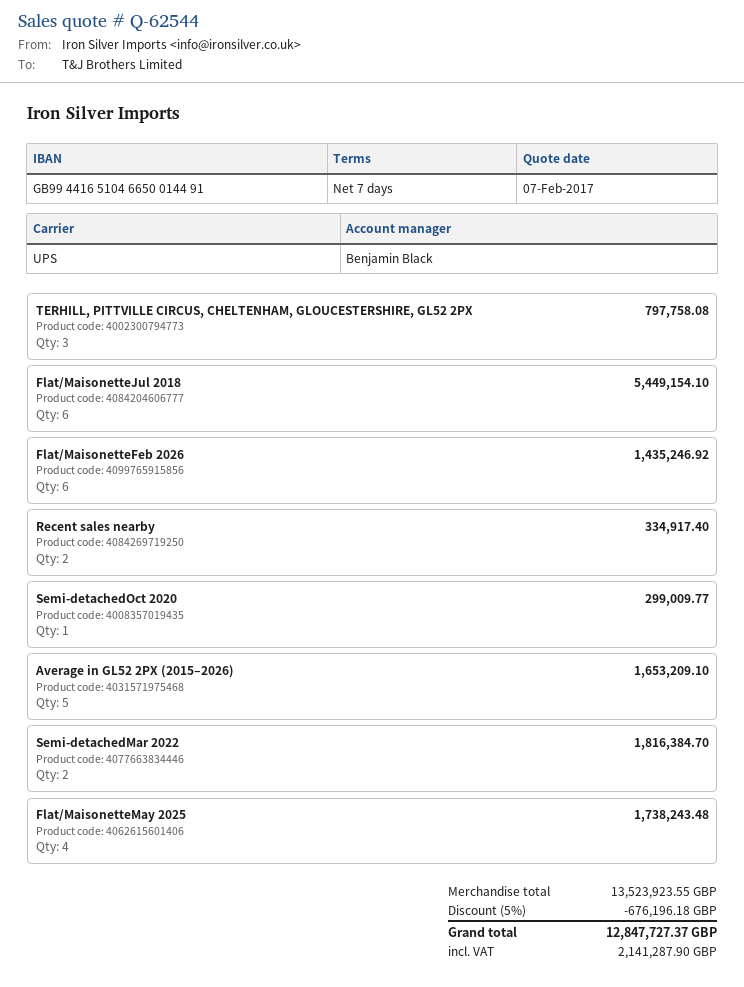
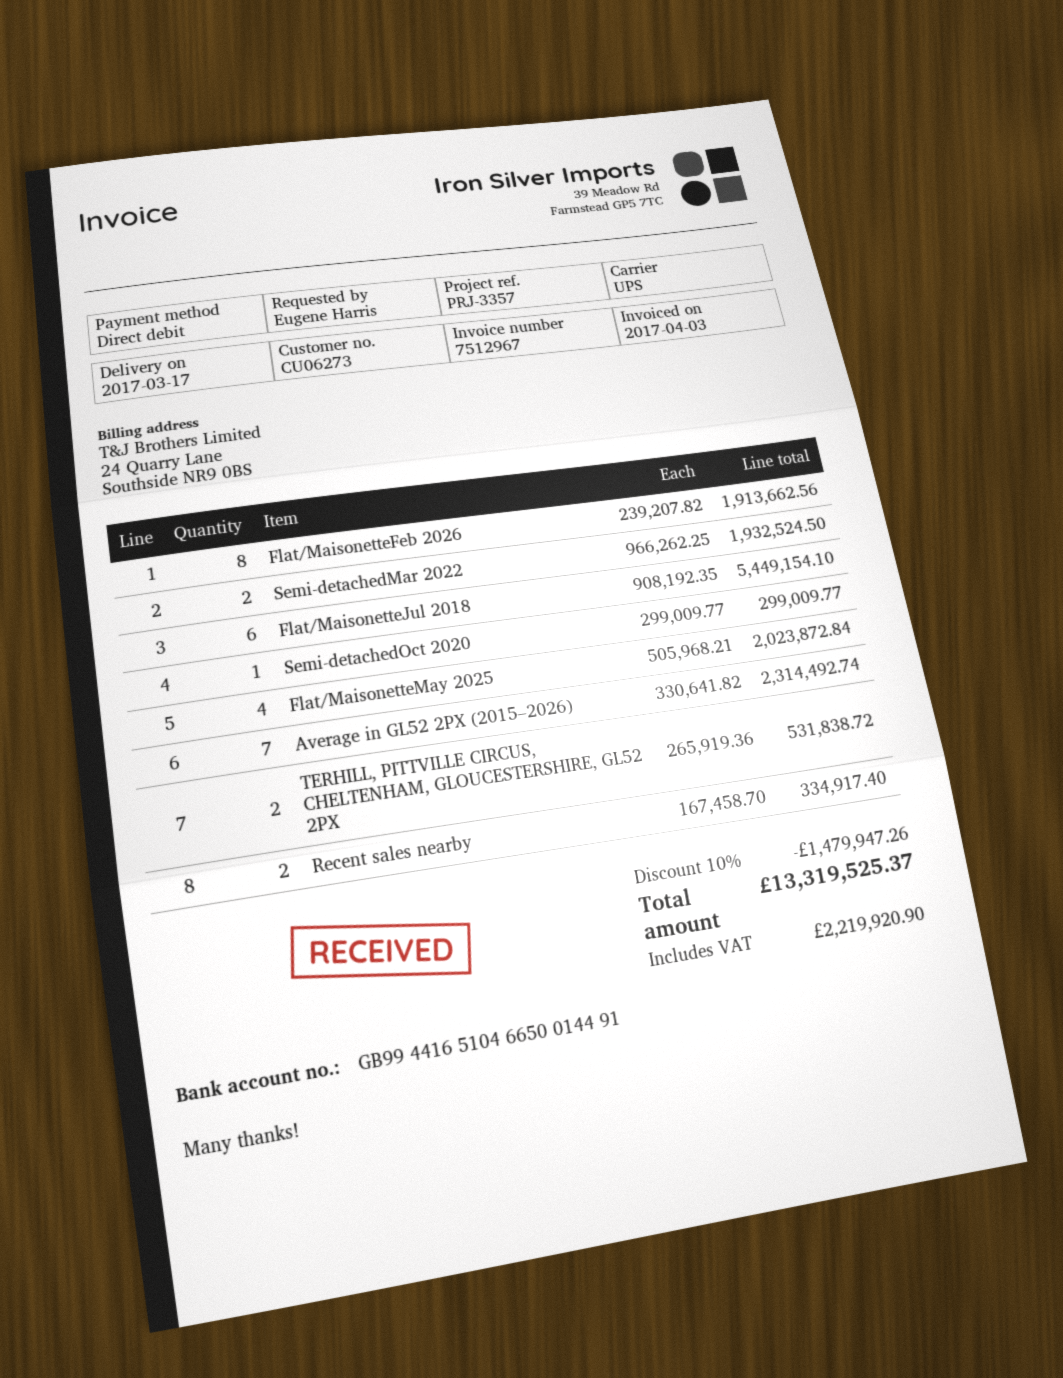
TERHILL, PITTVILLE CIRCUS, CHELTENHAM, GLOUCESTERSHIRE, GL52 2PX: 3 for 797758.08 -> 2 for 531838.72
Flat/MaisonetteFeb 2026: 6 for 1435246.92 -> 8 for 1913662.56
Average in GL52 2PX (2015–2026): 5 for 1653209.10 -> 7 for 2314492.74
Semi-detachedMar 2022: 2 for 1816384.70 -> 2 for 1932524.50
Flat/MaisonetteMay 2025: 4 for 1738243.48 -> 4 for 2023872.84
discount: 5% = 676196.18 -> 10% = 1479947.26
tax: 2141287.90 -> 2219920.90
total: 12847727.37 -> 13319525.37

